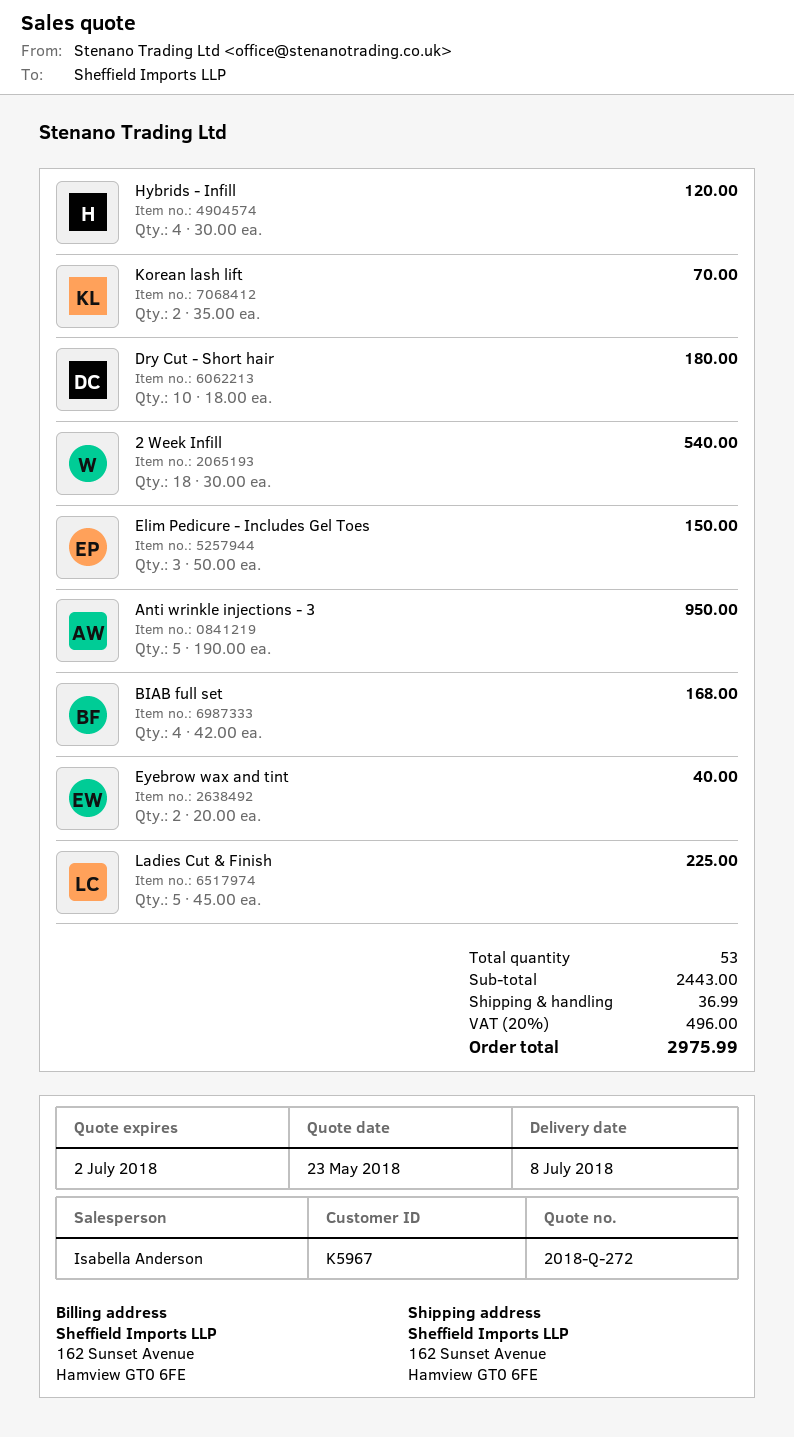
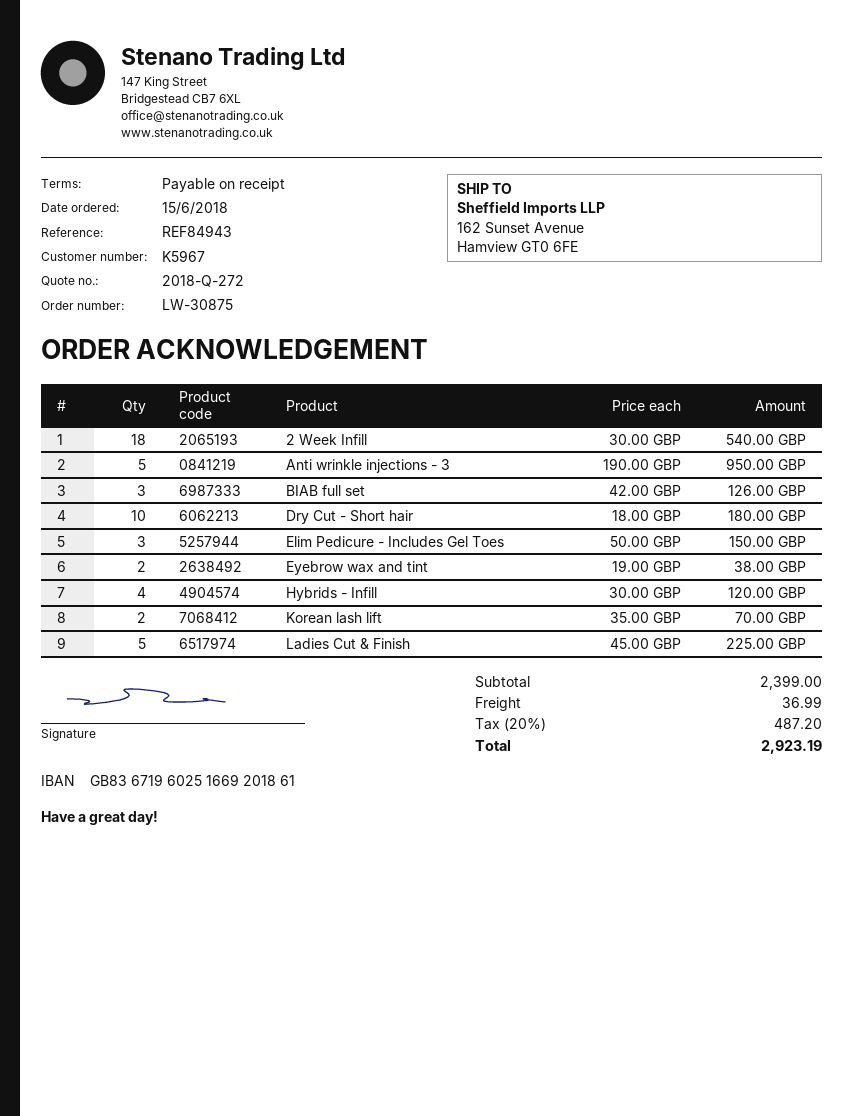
BIAB full set: 4 x 42.00 = 168.00 -> 3 x 42.00 = 126.00
Eyebrow wax and tint: 2 x 20.00 = 40.00 -> 2 x 19.00 = 38.00
subtotal: 2443.00 -> 2399.00
tax: 20% = 496.00 -> 20% = 487.20
total: 2975.99 -> 2923.19

